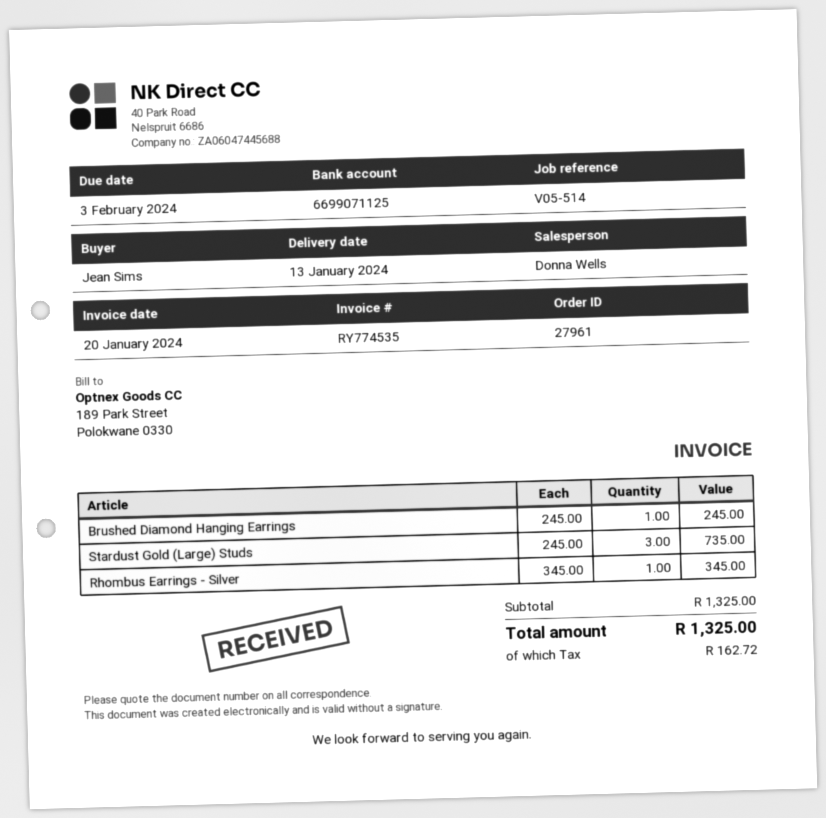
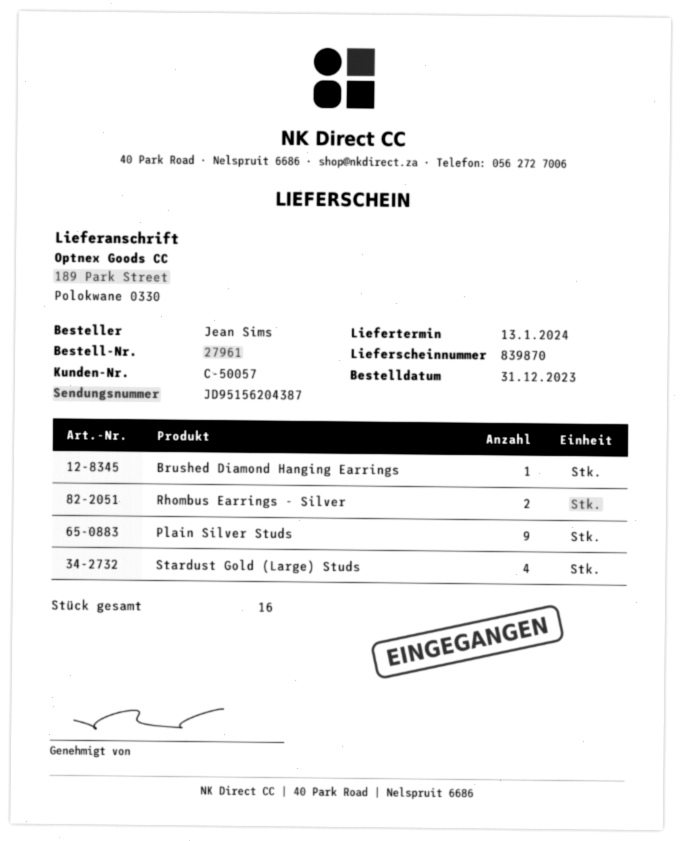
Stardust Gold (Large) Studs: 3 -> 4
Rhombus Earrings - Silver: 1 -> 2
Plain Silver Studs: none -> 9

